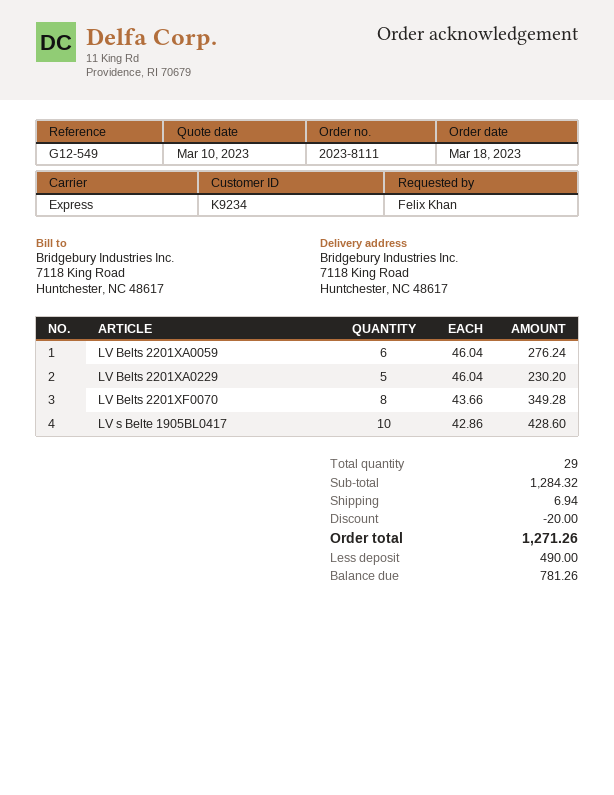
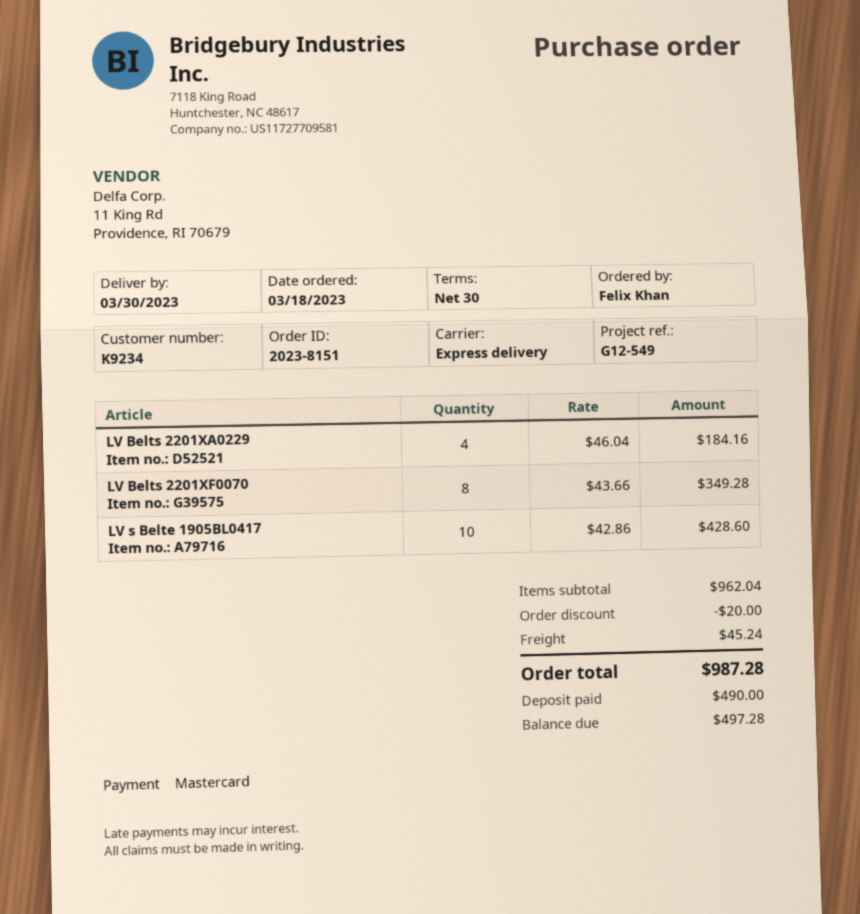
order number: 2023-8111 -> 2023-8151
LV Belts 2201XA0059: 6 x 46.04 = 276.24 -> none
LV Belts 2201XA0229: 5 x 46.04 = 230.20 -> 4 x 46.04 = 184.16
subtotal: 1284.32 -> 962.04
shipping: 6.94 -> 45.24
total: 1271.26 -> 987.28
balance: 781.26 -> 497.28

